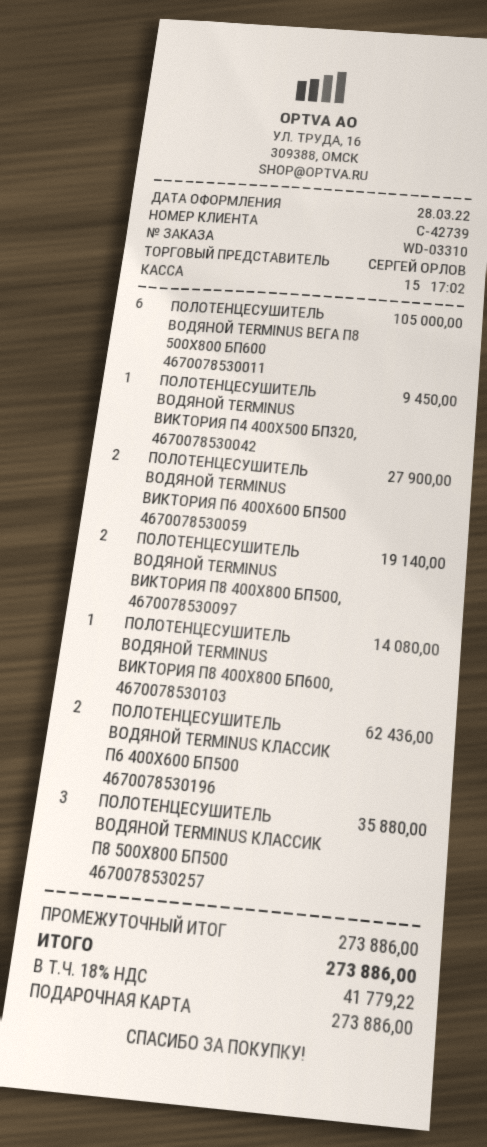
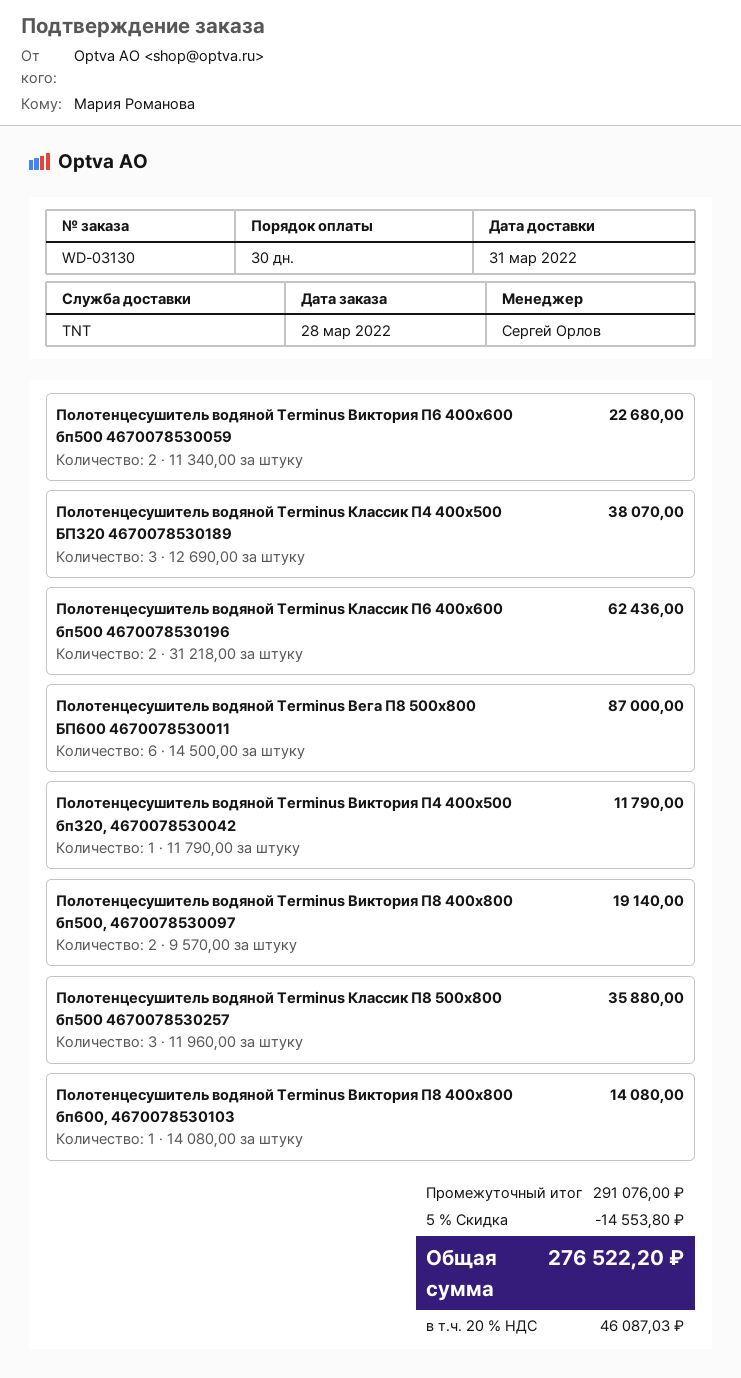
order number: WD-03310 -> WD-03130
ПОЛОТЕНЦЕСУШИТЕЛЬ ВОДЯНОЙ TERMINUS ВЕГА П8 500X800 БП600 4670078530011: 6 for 105000.00 -> 6 for 87000.00
ПОЛОТЕНЦЕСУШИТЕЛЬ ВОДЯНОЙ TERMINUS ВИКТОРИЯ П4 400X500 БП320, 4670078530042: 1 for 9450.00 -> 1 for 11790.00
ПОЛОТЕНЦЕСУШИТЕЛЬ ВОДЯНОЙ TERMINUS ВИКТОРИЯ П6 400X600 БП500 4670078530059: 2 for 27900.00 -> 2 for 22680.00
Полотенцесушитель водяной Terminus Классик П4 400x500 БП320 4670078530189: none -> 3 for 38070.00
subtotal: 273886.00 -> 291076.00
discount: none -> 5% = 14553.80
tax: 18% = 41779.22 -> 20% = 46087.03
total: 273886.00 -> 276522.20

